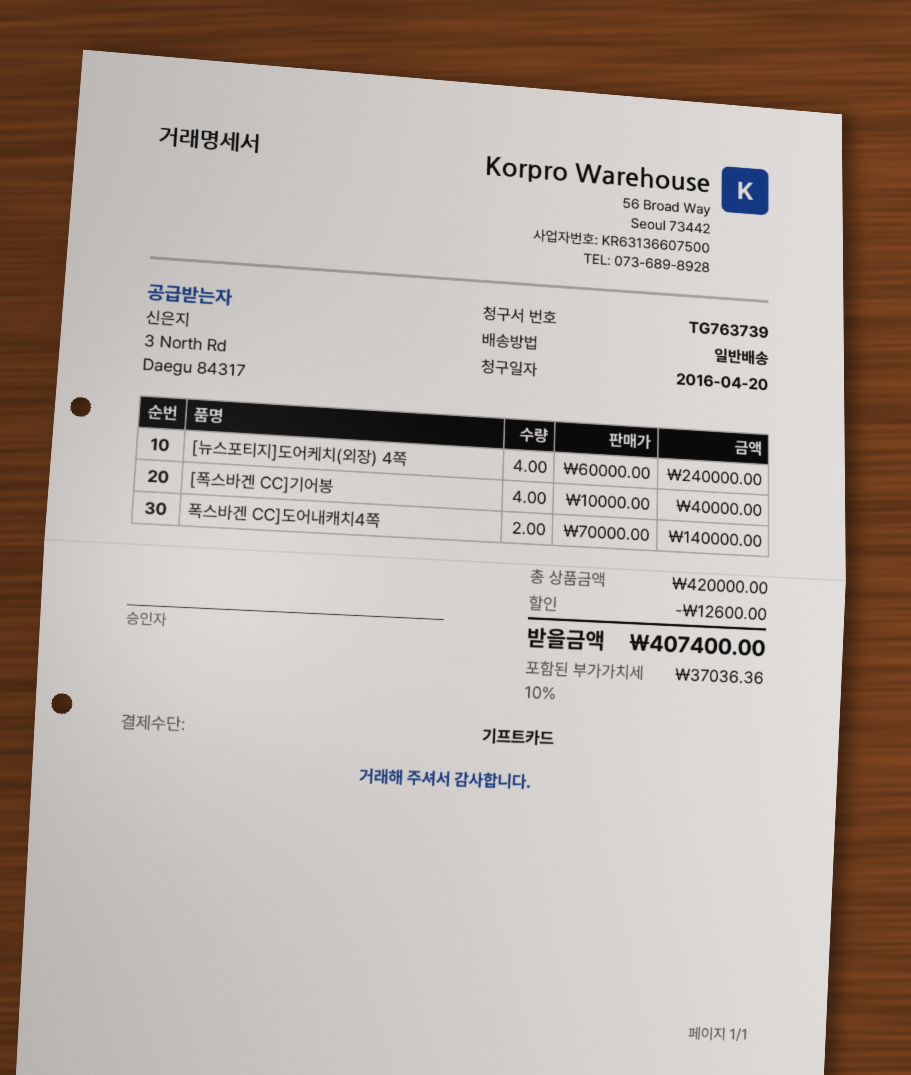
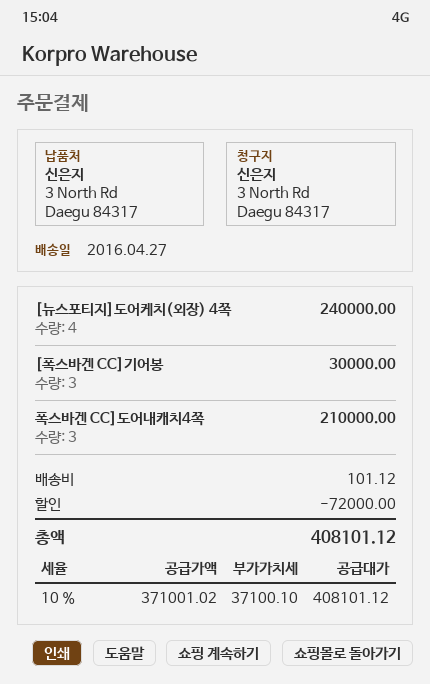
[폭스바겐 CC]기어봉: 4 for 40000.00 -> 3 for 30000.00
폭스바겐 CC]도어내캐치4쪽: 2 for 140000.00 -> 3 for 210000.00
discount: 12600.00 -> 72000.00
shipping: none -> 101.12
tax: 10% = 37036.36 -> 10% = 37100.10
total: 407400.00 -> 408101.12

